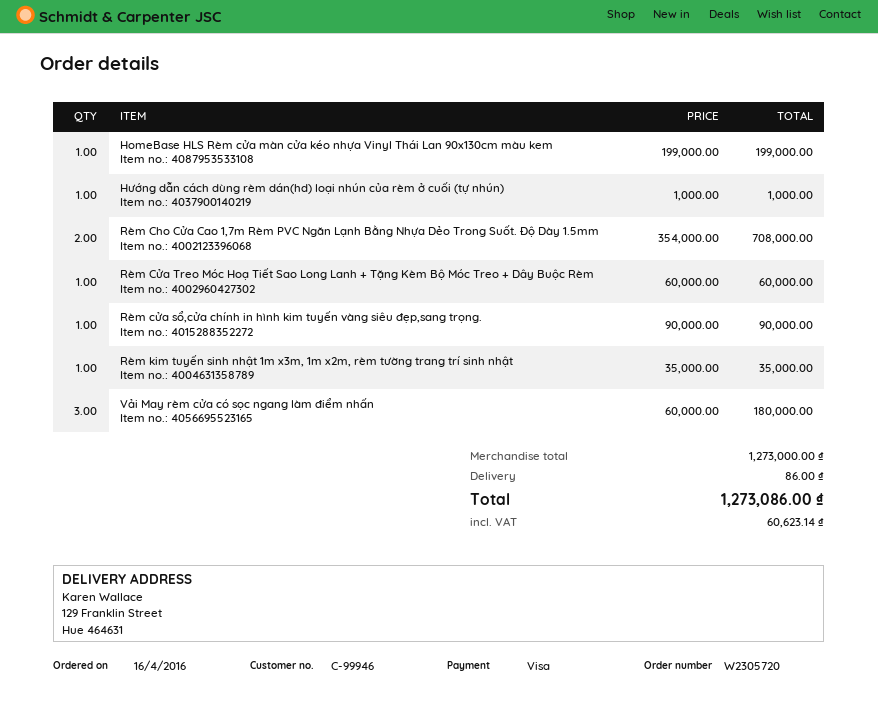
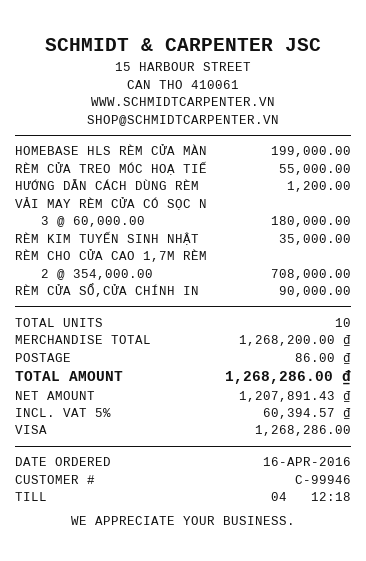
Hướng dẫn cách dùng rèm dán(hd) loại nhún của rèm ở cuối (tự nhún): 1 x 1000.00 = 1000.00 -> 1 x 1200.00 = 1200.00
Rèm Cửa Treo Móc Hoạ Tiết Sao Long Lanh + Tặng Kèm Bộ Móc Treo + Dây Buộc Rèm: 1 x 60000.00 = 60000.00 -> 1 x 55000.00 = 55000.00
subtotal: 1273000.00 -> 1268200.00
tax: 60623.14 -> 60394.57
total: 1273086.00 -> 1268286.00

